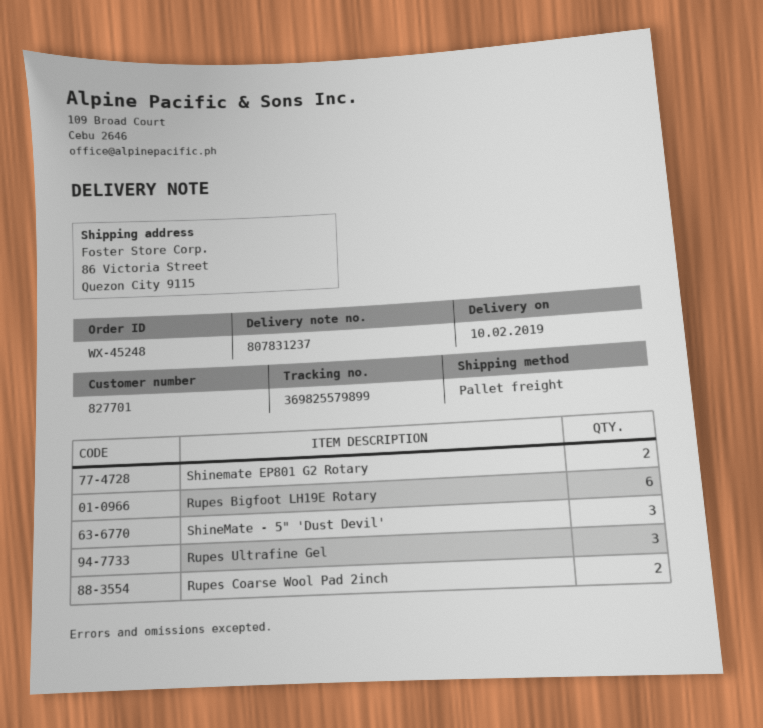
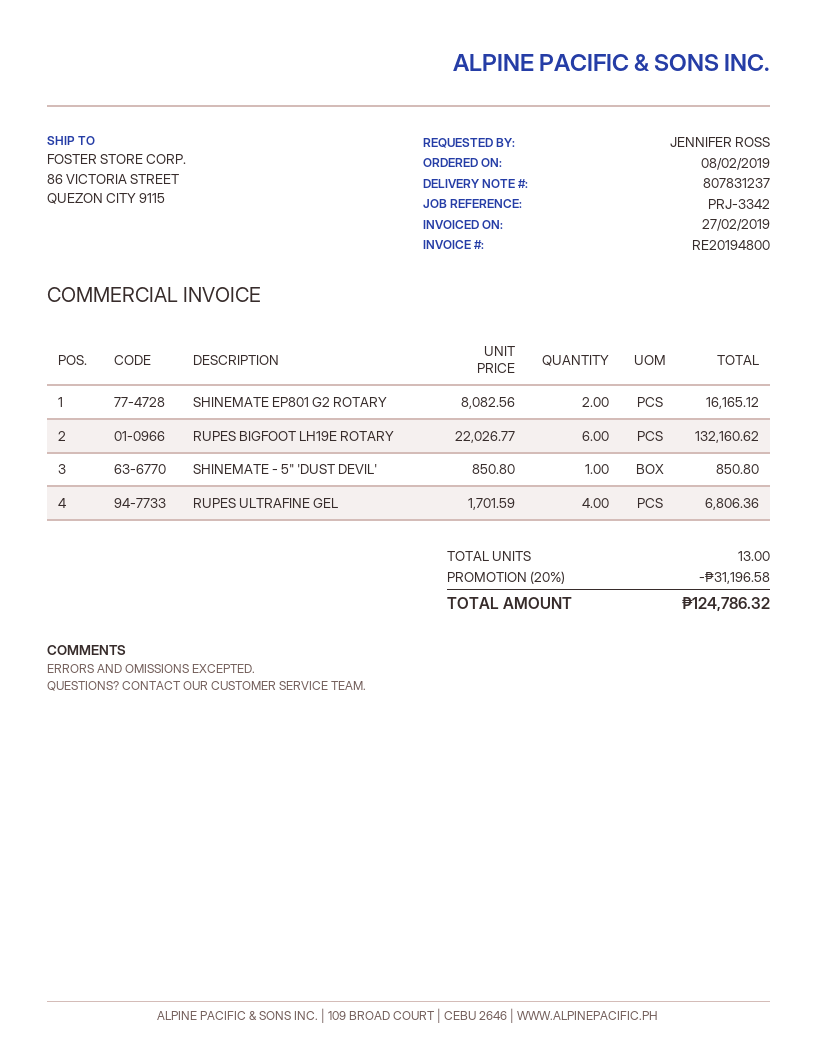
ShineMate - 5" 'Dust Devil': 3 -> 1
Rupes Ultrafine Gel: 3 -> 4
Rupes Coarse Wool Pad 2inch: 2 -> none

